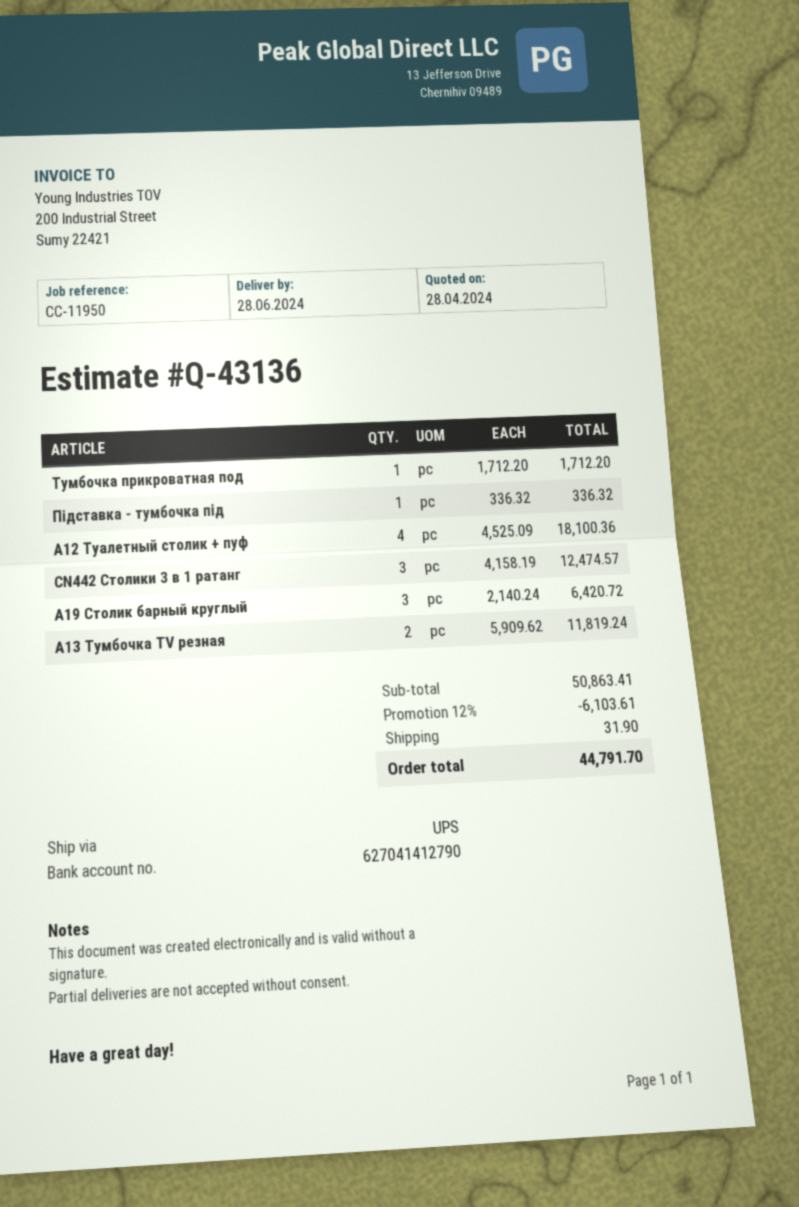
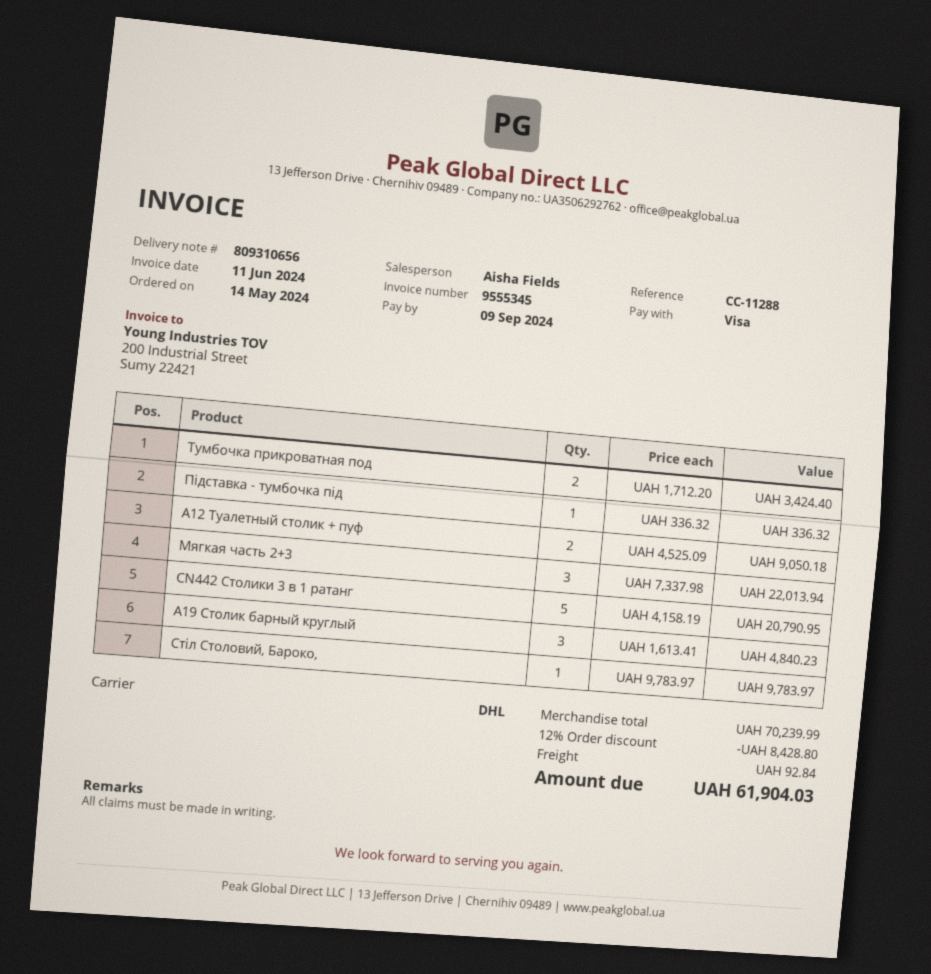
reference: CC-11950 -> CC-11288
shipping method: UPS -> DHL
Тумбочка прикроватная под: 1 x 1712.20 = 1712.20 -> 2 x 1712.20 = 3424.40
А12 Туалетный столик + пуф: 4 x 4525.09 = 18100.36 -> 2 x 4525.09 = 9050.18
CN442 Столики 3 в 1 ратанг: 3 x 4158.19 = 12474.57 -> 5 x 4158.19 = 20790.95
А19 Столик барный круглый: 3 x 2140.24 = 6420.72 -> 3 x 1613.41 = 4840.23
А13 Тумбочка TV резная: 2 x 5909.62 = 11819.24 -> none
Мягкая часть 2+3: none -> 3 x 7337.98 = 22013.94
Стіл Столовий, Бароко,: none -> 1 x 9783.97 = 9783.97
subtotal: 50863.41 -> 70239.99
discount: 12% = 6103.61 -> 12% = 8428.80
shipping: 31.90 -> 92.84
total: 44791.70 -> 61904.03

